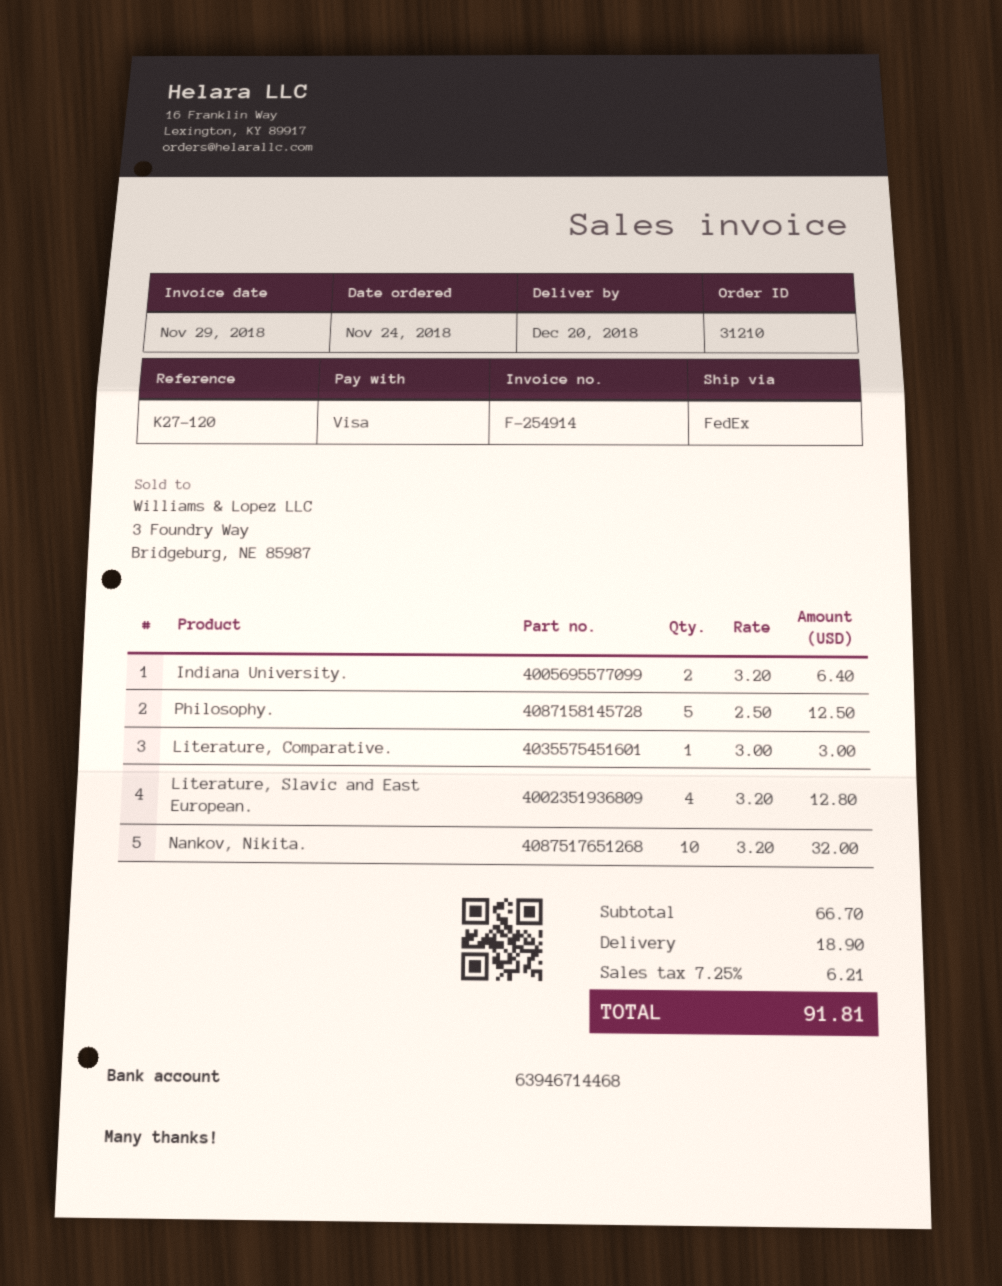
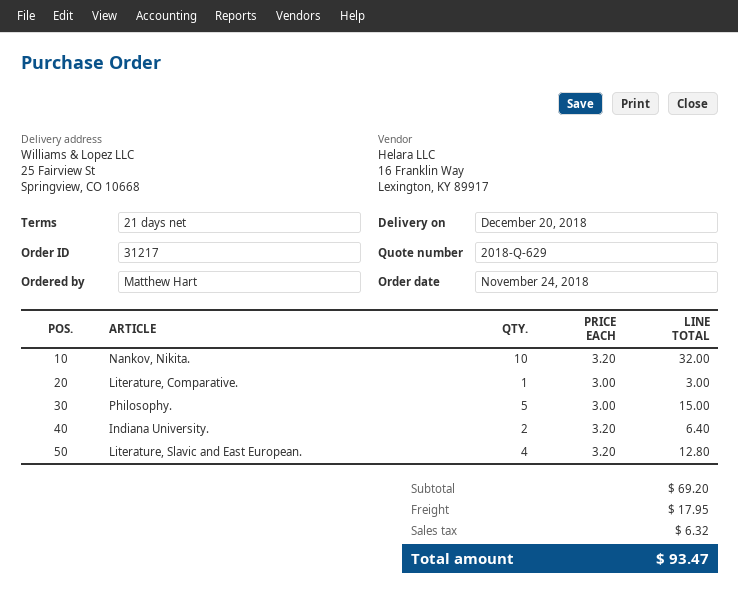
order number: 31210 -> 31217
Philosophy.: 5 x 2.50 = 12.50 -> 5 x 3.00 = 15.00
subtotal: 66.70 -> 69.20
shipping: 18.90 -> 17.95
tax: 6.21 -> 6.32
total: 91.81 -> 93.47

